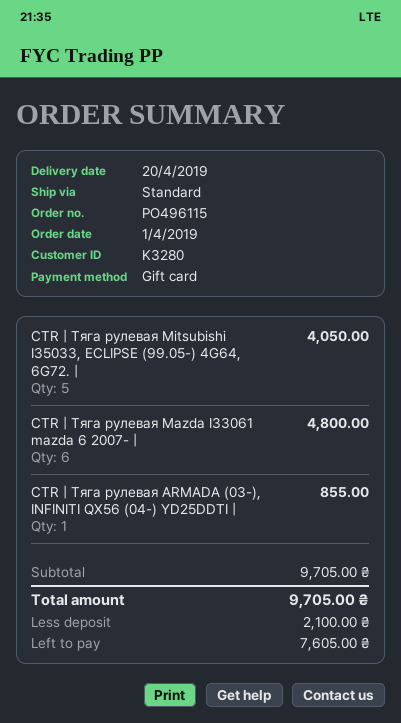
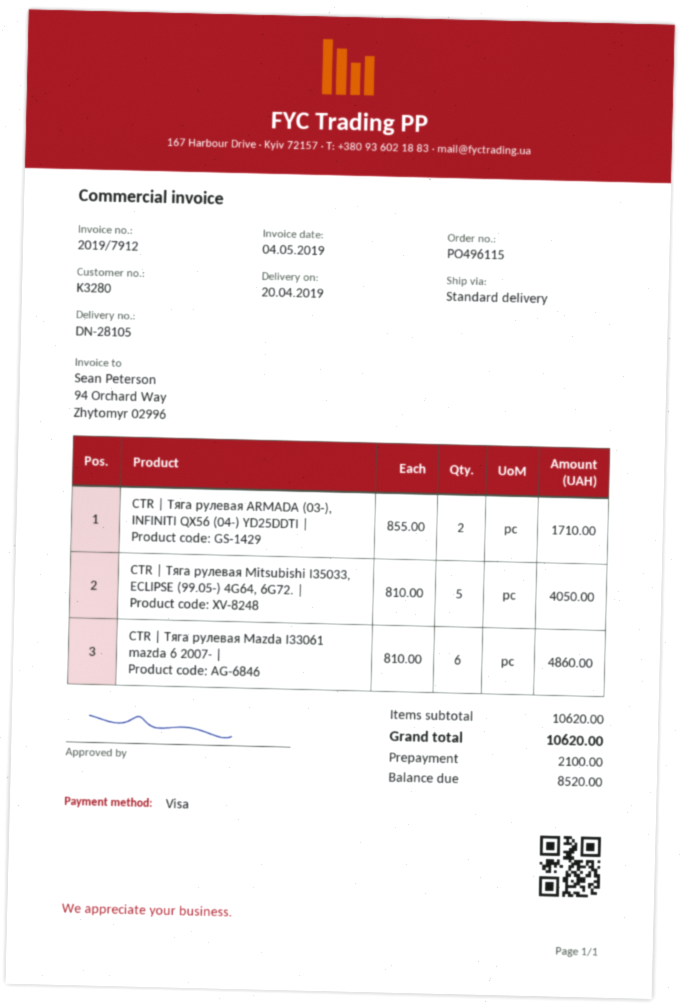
payment method: gift card -> Visa
CTR | Тяга рулевая Mazda I33061 mazda 6 2007- |: 6 for 4800.00 -> 6 for 4860.00
CTR | Тяга рулевая ARMADA (03-), INFINITI QX56 (04-) YD25DDTI |: 1 for 855.00 -> 2 for 1710.00
subtotal: 9705.00 -> 10620.00
total: 9705.00 -> 10620.00
balance: 7605.00 -> 8520.00

